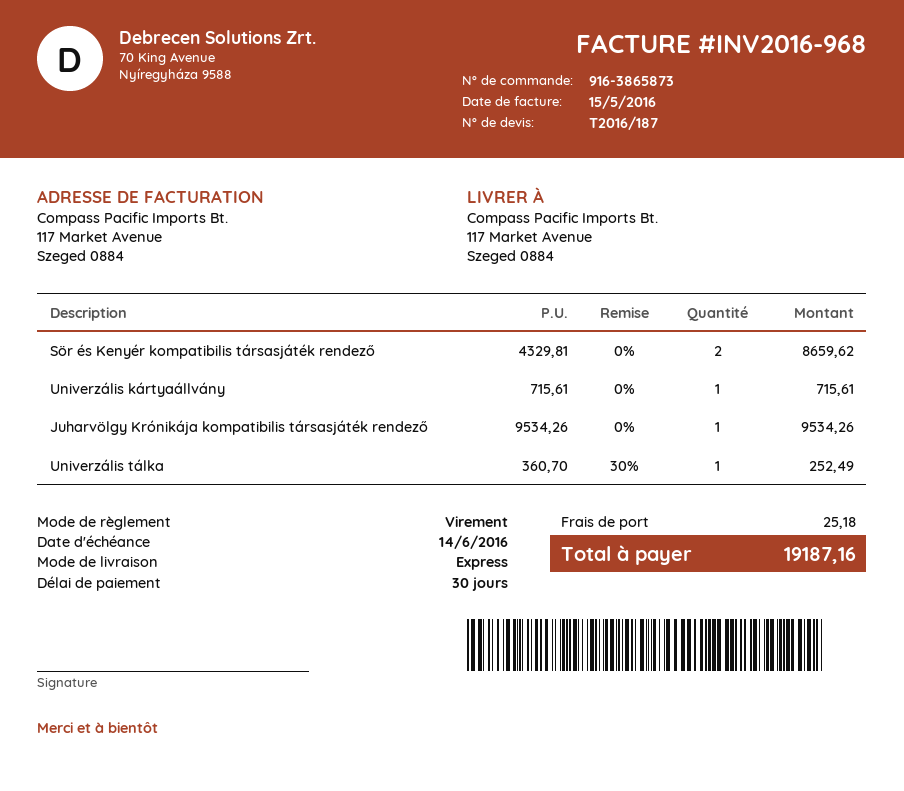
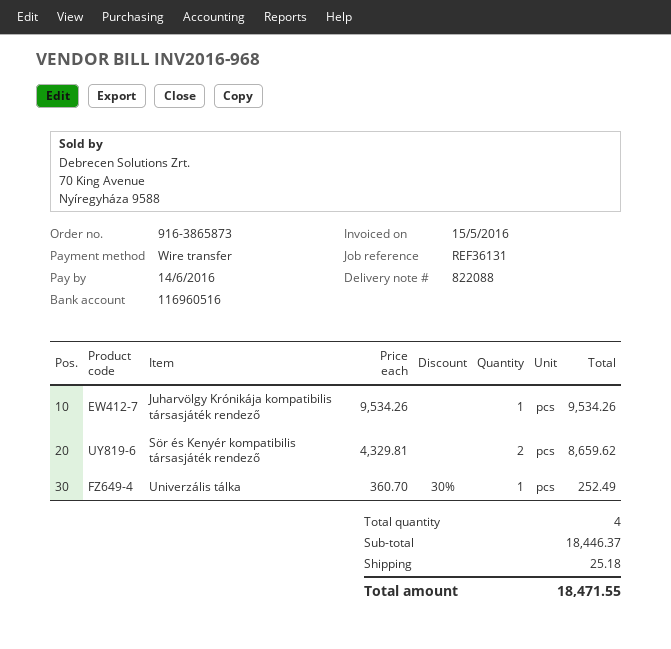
Univerzális kártyaállvány: 1 x 715.61 = 715.61 -> none
total: 19187.16 -> 18471.55

